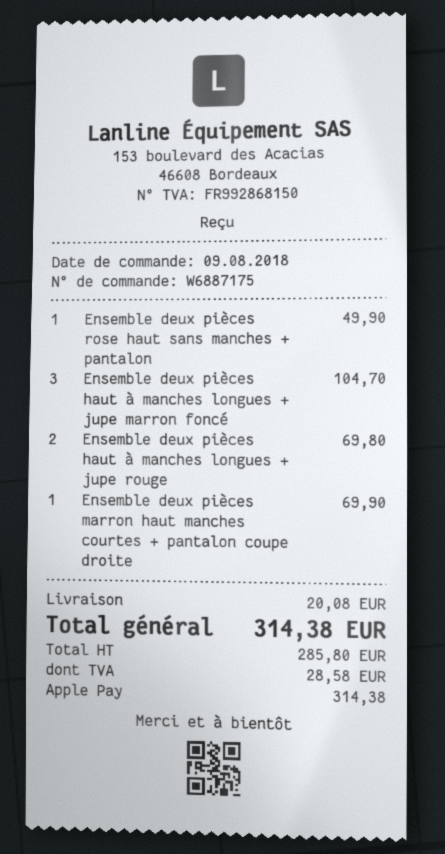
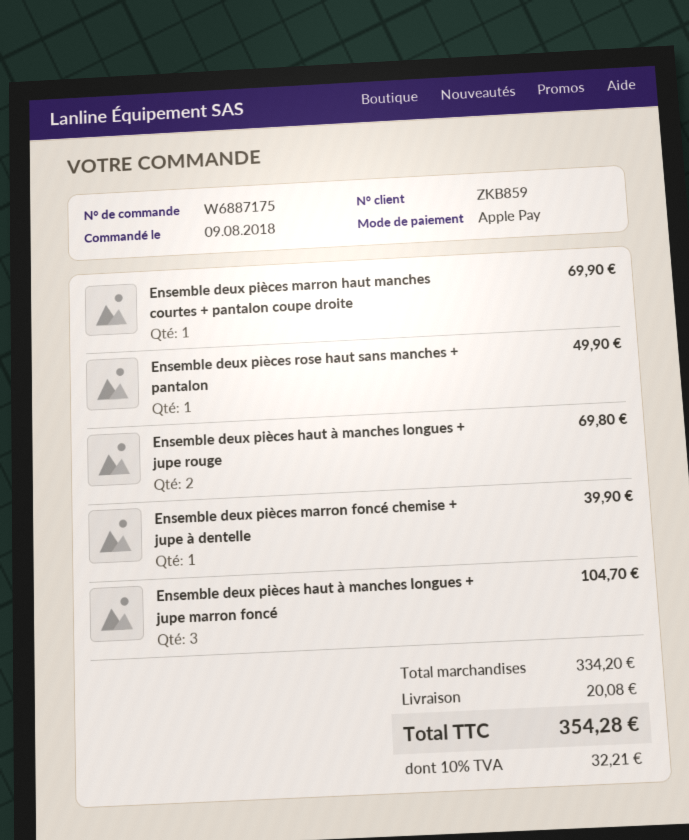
Ensemble deux pièces marron foncé chemise + jupe à dentelle: none -> 1 for 39.90
tax: 28.58 -> 32.21
total: 314.38 -> 354.28

